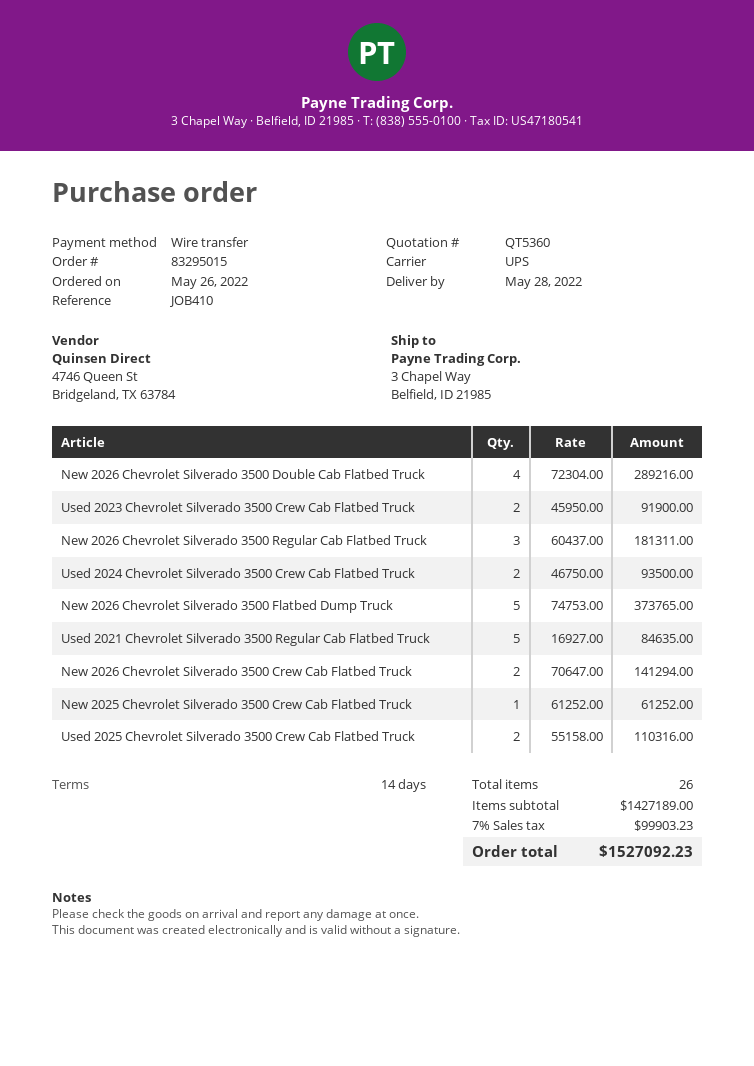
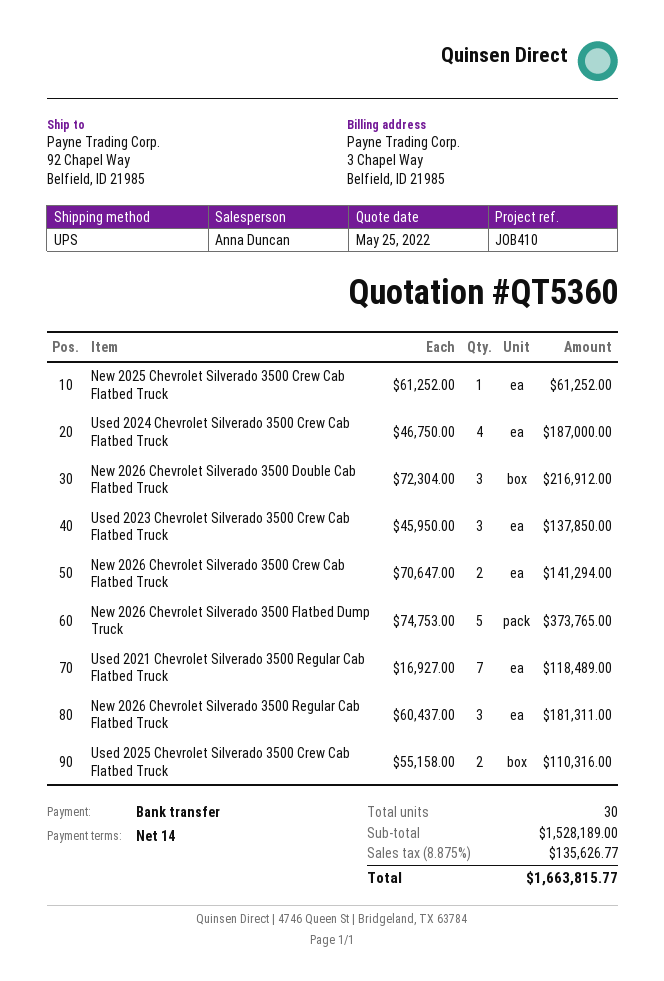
ship to: 3 Chapel Way, Belfield, ID 21985 -> 92 Chapel Way, Belfield, ID 21985
New 2026 Chevrolet Silverado 3500 Double Cab Flatbed Truck: 4 x 72304.00 = 289216.00 -> 3 x 72304.00 = 216912.00
Used 2023 Chevrolet Silverado 3500 Crew Cab Flatbed Truck: 2 x 45950.00 = 91900.00 -> 3 x 45950.00 = 137850.00
Used 2024 Chevrolet Silverado 3500 Crew Cab Flatbed Truck: 2 x 46750.00 = 93500.00 -> 4 x 46750.00 = 187000.00
Used 2021 Chevrolet Silverado 3500 Regular Cab Flatbed Truck: 5 x 16927.00 = 84635.00 -> 7 x 16927.00 = 118489.00
total quantity: 26 -> 30
subtotal: 1427189.00 -> 1528189.00
tax: 7% = 99903.23 -> 8.875% = 135626.77
total: 1527092.23 -> 1663815.77

